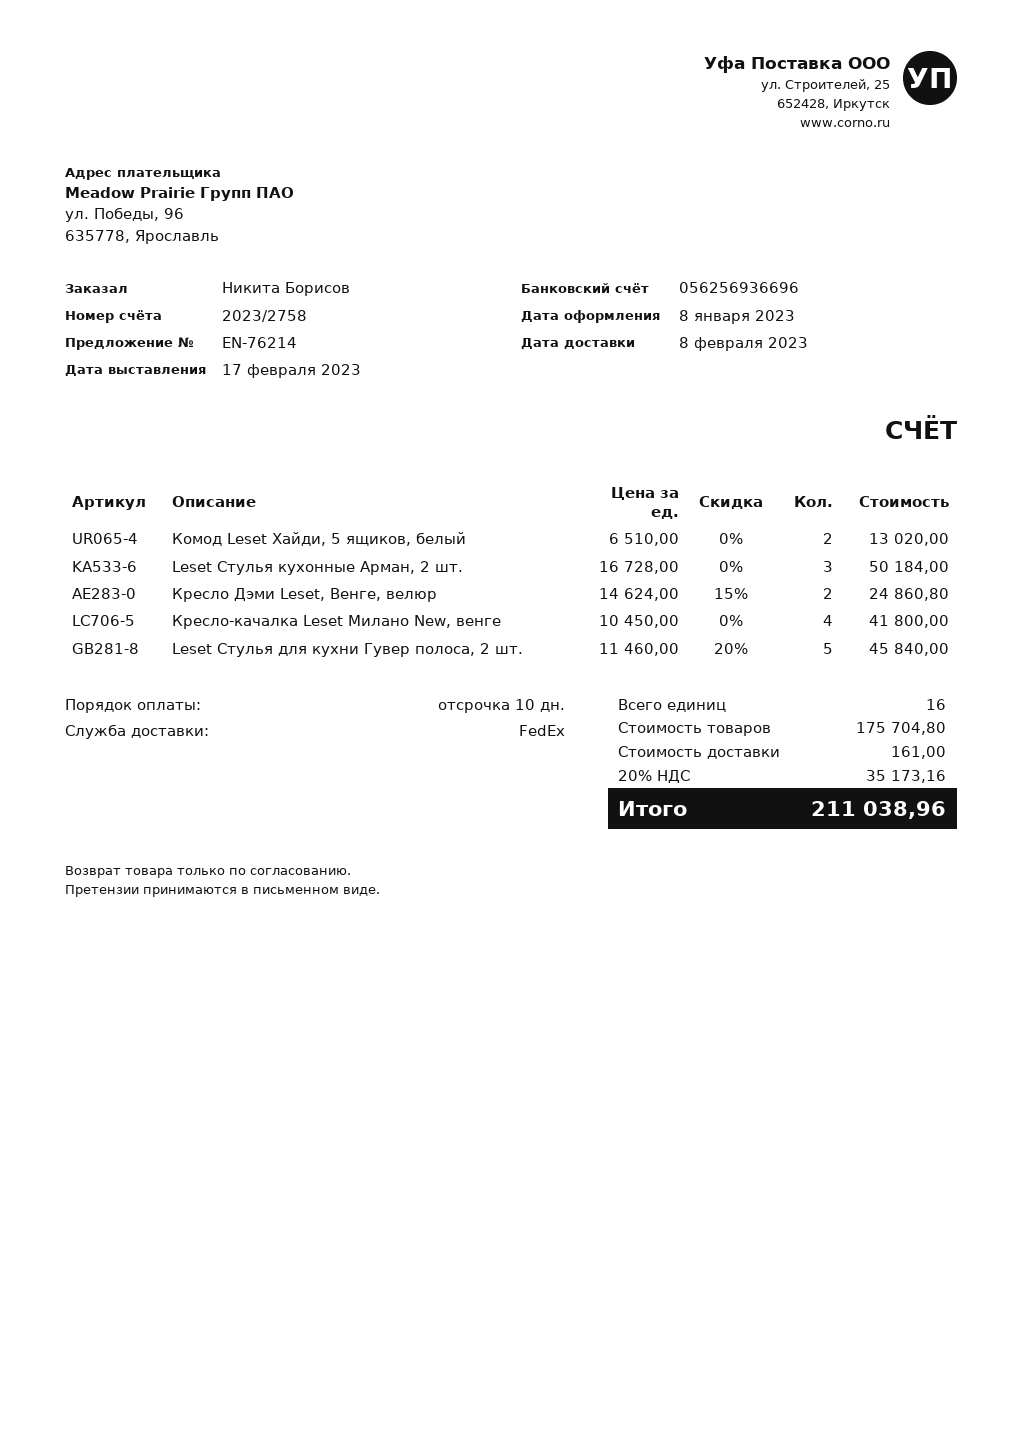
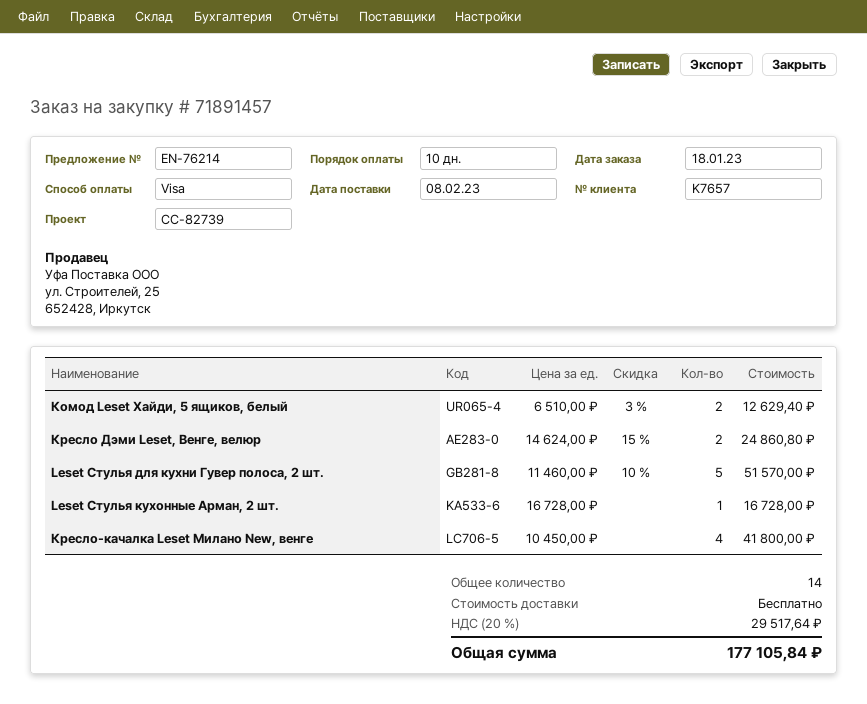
order date: 2023-01-08 -> 2023-01-18
Комод Leset Хайди, 5 ящиков, белый: 2 x 6510.00 = 13020.00 -> 2 x 6510.00 - 3% = 12629.40
Leset Стулья кухонные Арман, 2 шт.: 3 x 16728.00 = 50184.00 -> 1 x 16728.00 = 16728.00
Leset Стулья для кухни Гувер полоса, 2 шт.: 5 x 11460.00 - 20% = 45840.00 -> 5 x 11460.00 - 10% = 51570.00
total quantity: 16 -> 14
shipping: 161.00 -> 0.00
tax: 20% = 35173.16 -> 20% = 29517.64
total: 211038.96 -> 177105.84

